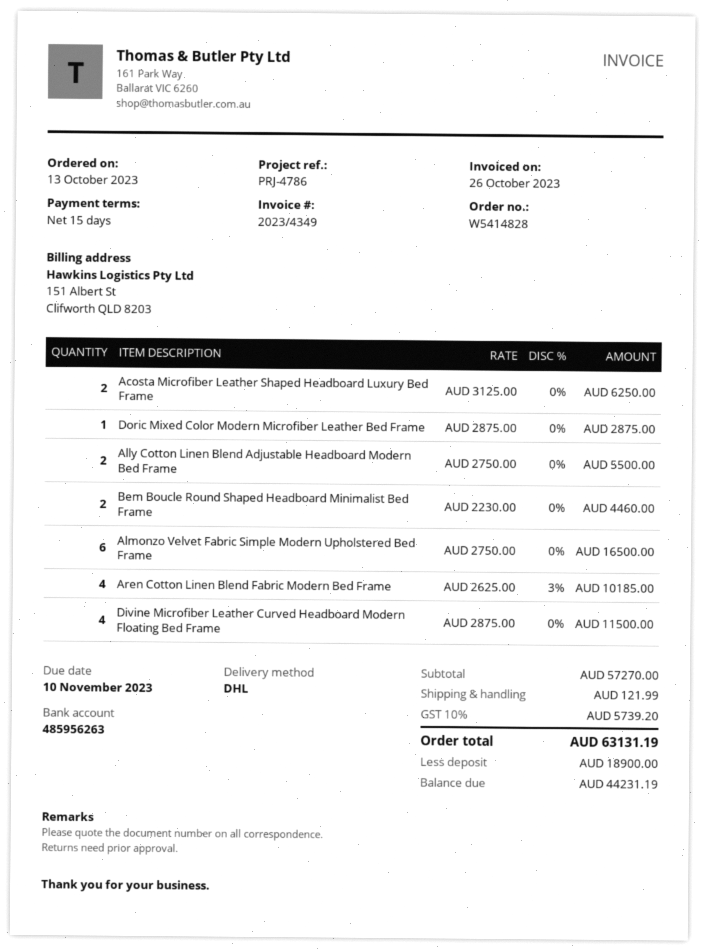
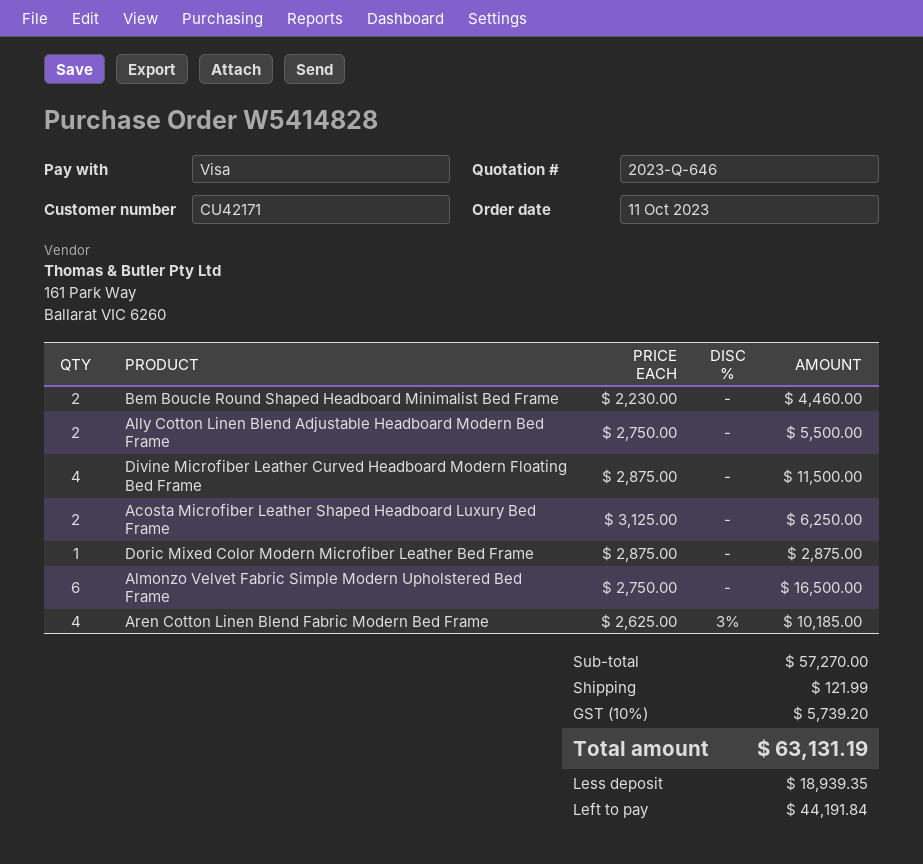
order date: 2023-10-13 -> 2023-10-11
deposit: 18900.00 -> 18939.35
balance: 44231.19 -> 44191.84

